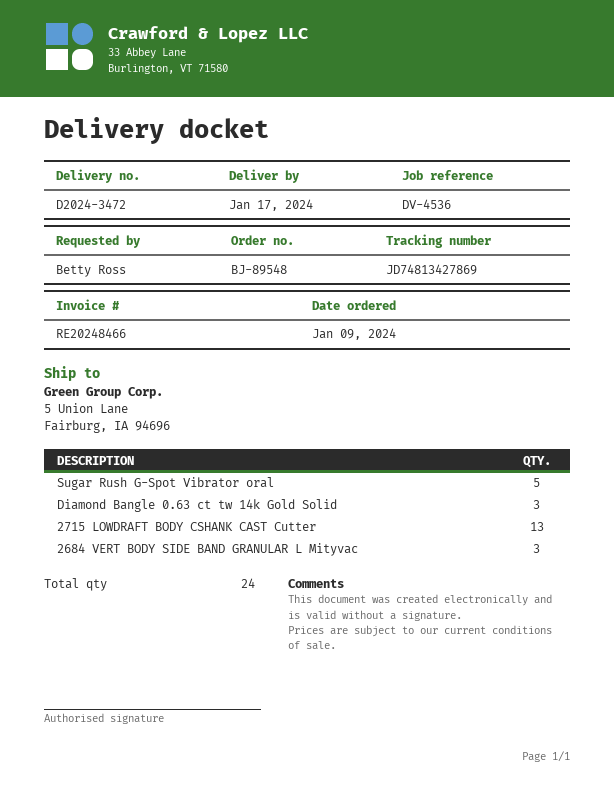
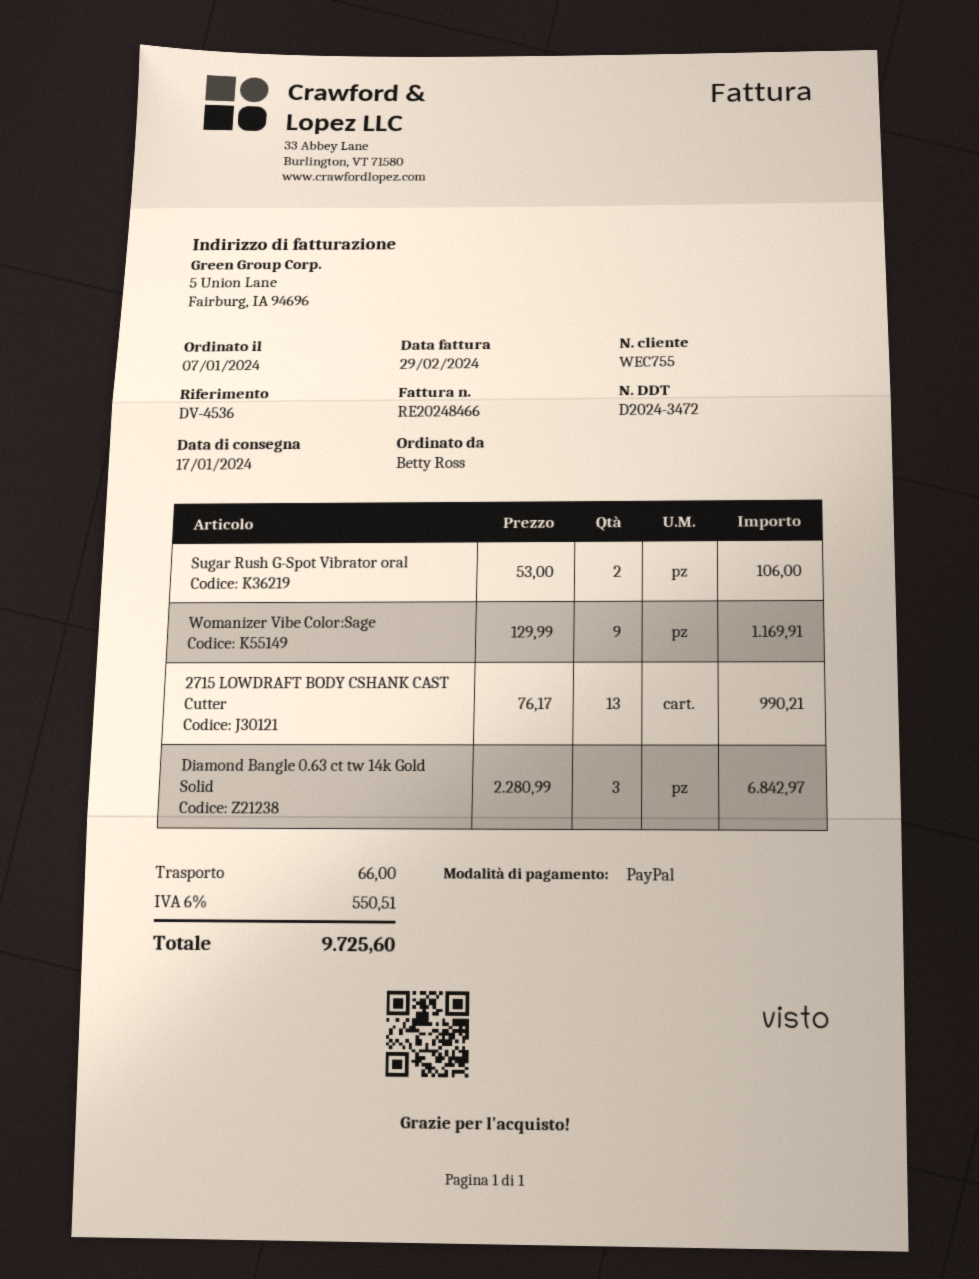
order date: 2024-01-09 -> 2024-01-07
Sugar Rush G-Spot Vibrator oral: 5 -> 2
2684 VERT BODY SIDE BAND GRANULAR L Mityvac: 3 -> none
Womanizer Vibe Color:Sage: none -> 9

